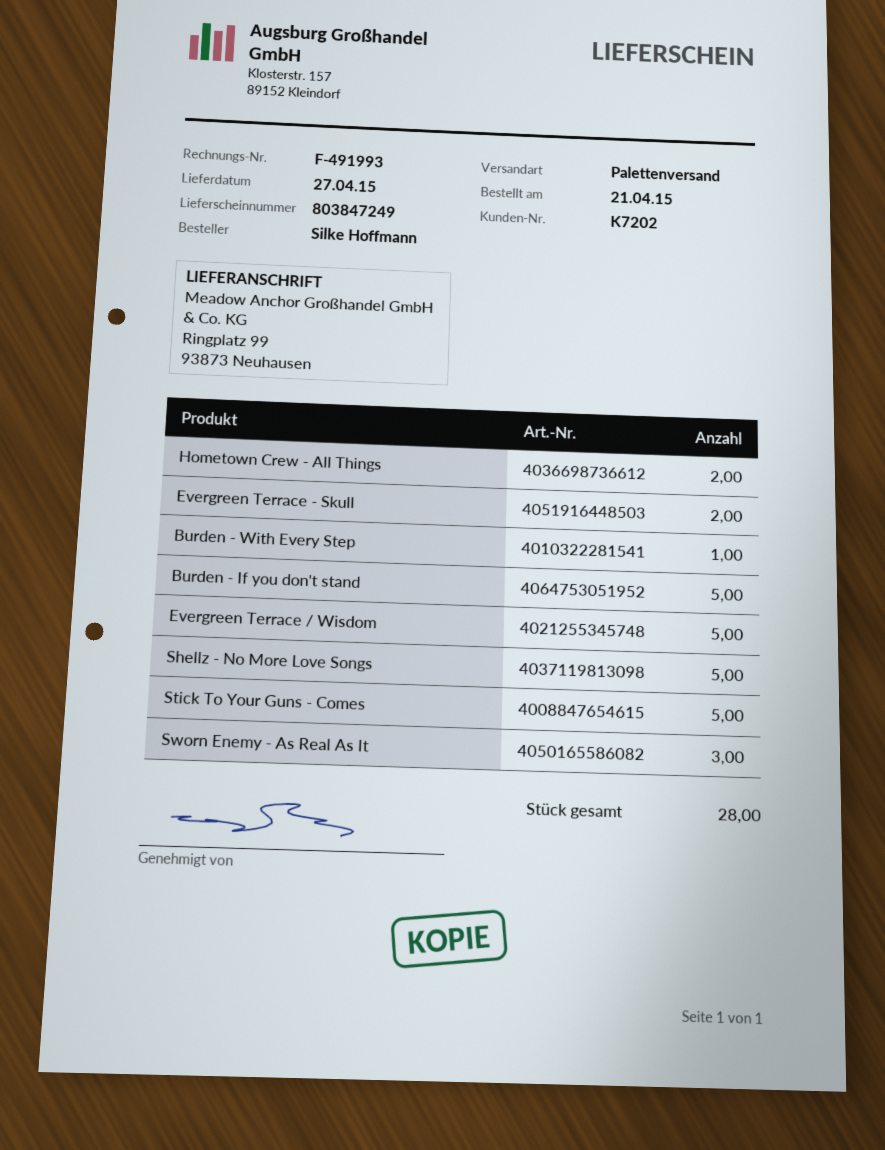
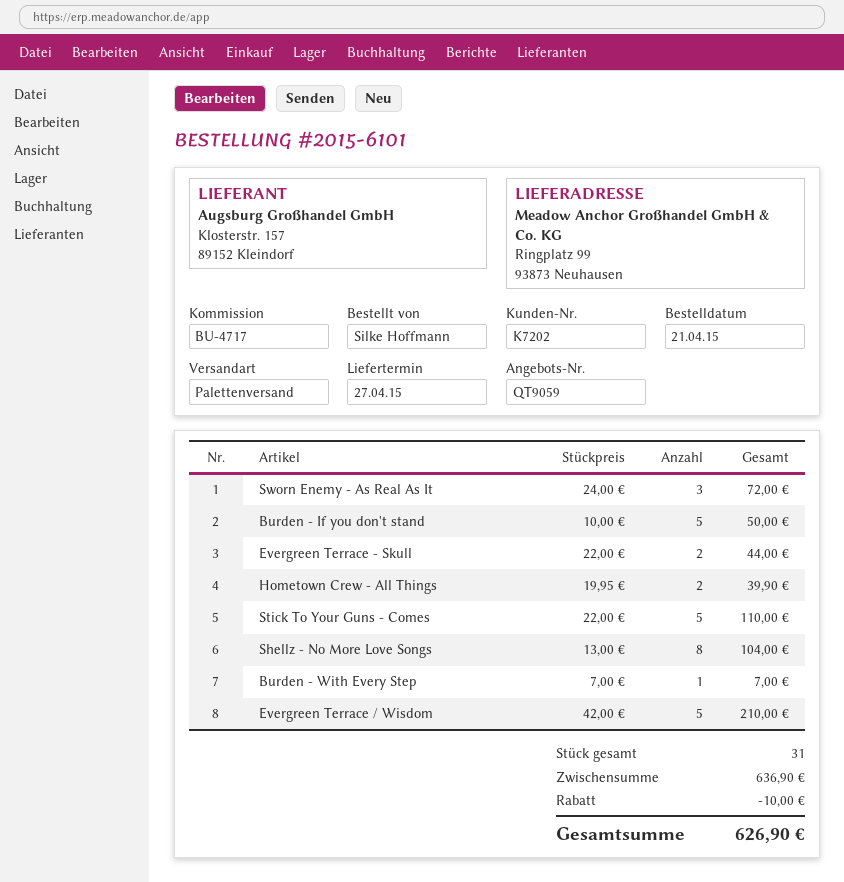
Shellz - No More Love Songs: 5 -> 8
total quantity: 28 -> 31

